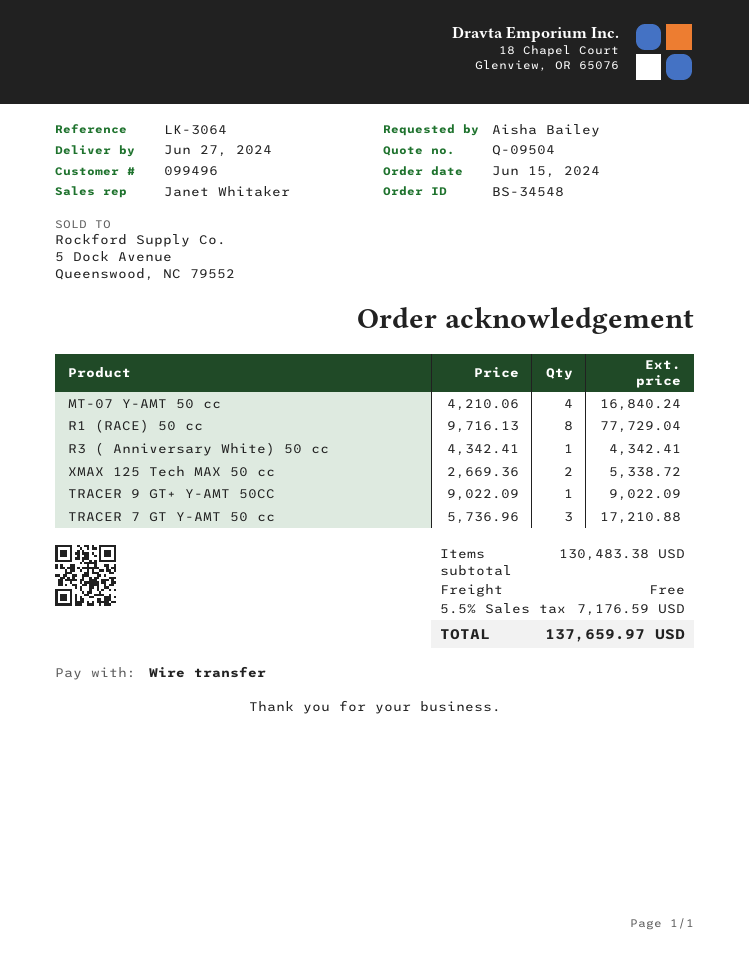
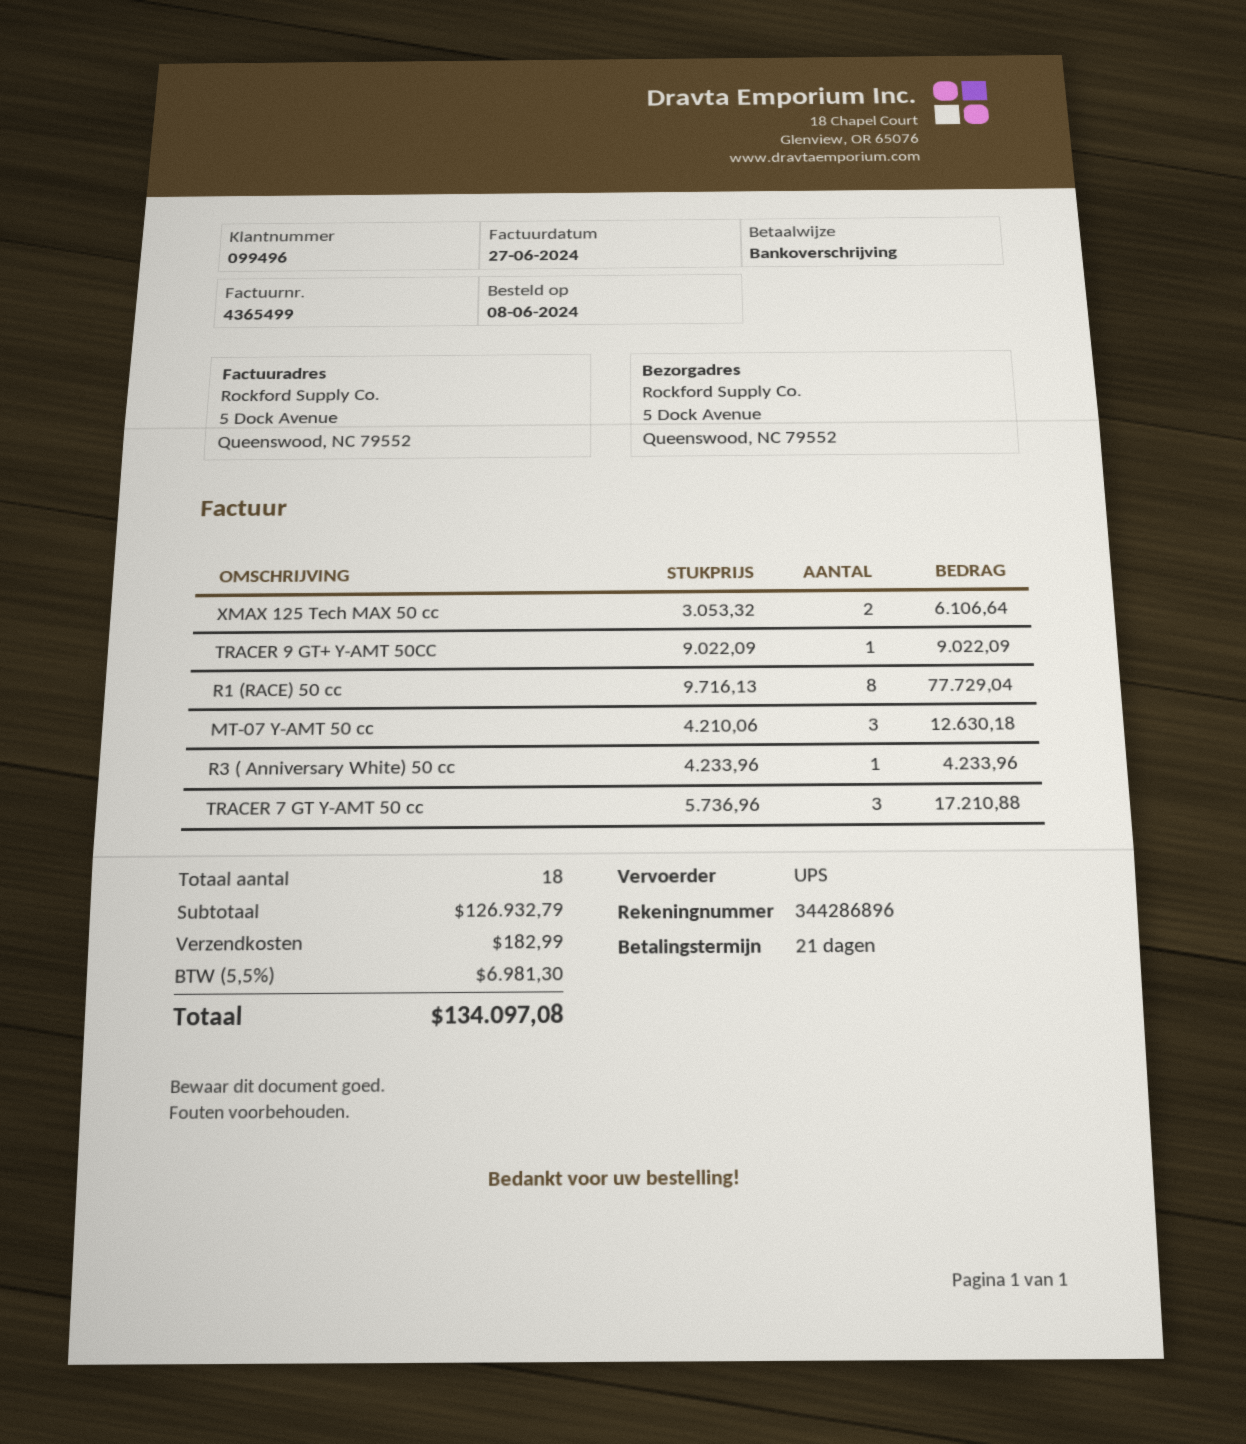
order date: 2024-06-15 -> 2024-06-08
MT-07 Y-AMT 50 cc: 4 x 4210.06 = 16840.24 -> 3 x 4210.06 = 12630.18
R3 ( Anniversary White) 50 cc: 1 x 4342.41 = 4342.41 -> 1 x 4233.96 = 4233.96
XMAX 125 Tech MAX 50 cc: 2 x 2669.36 = 5338.72 -> 2 x 3053.32 = 6106.64
subtotal: 130483.38 -> 126932.79
shipping: 0.00 -> 182.99
tax: 5.5% = 7176.59 -> 5.5% = 6981.30
total: 137659.97 -> 134097.08

